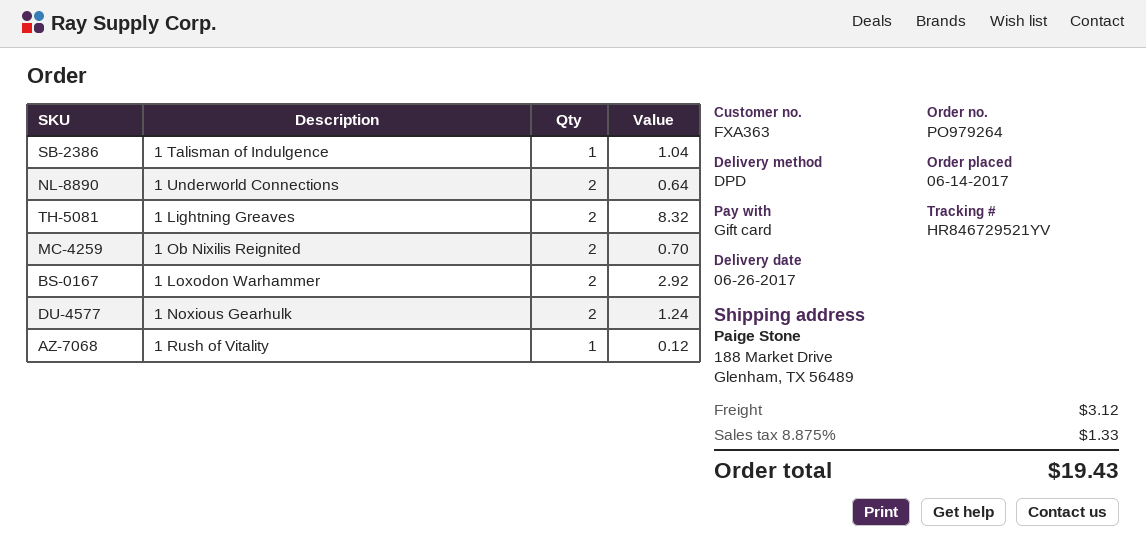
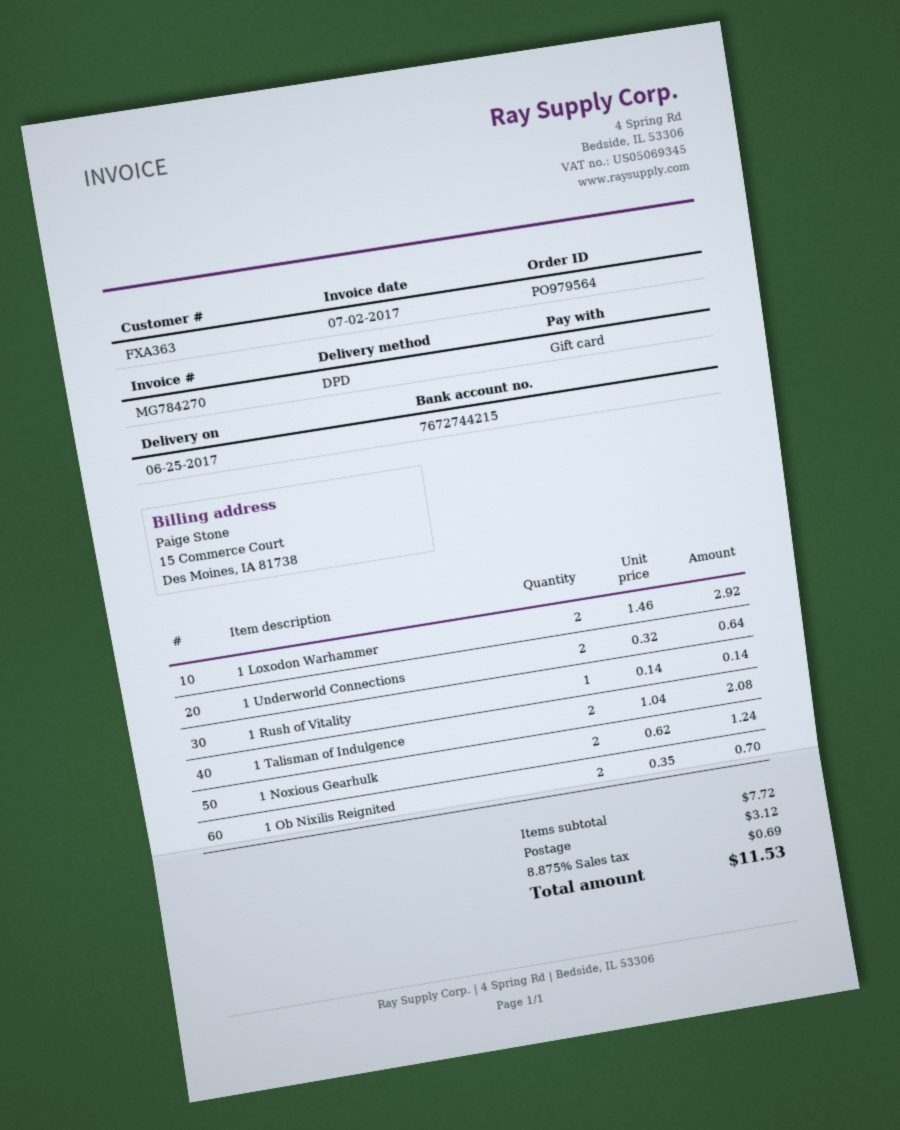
order number: PO979264 -> PO979564
delivery date: 2017-06-26 -> 2017-06-25
1 Talisman of Indulgence: 1 for 1.04 -> 2 for 2.08
1 Lightning Greaves: 2 for 8.32 -> none
1 Rush of Vitality: 1 for 0.12 -> 1 for 0.14
tax: 8.875% = 1.33 -> 8.875% = 0.69
total: 19.43 -> 11.53

